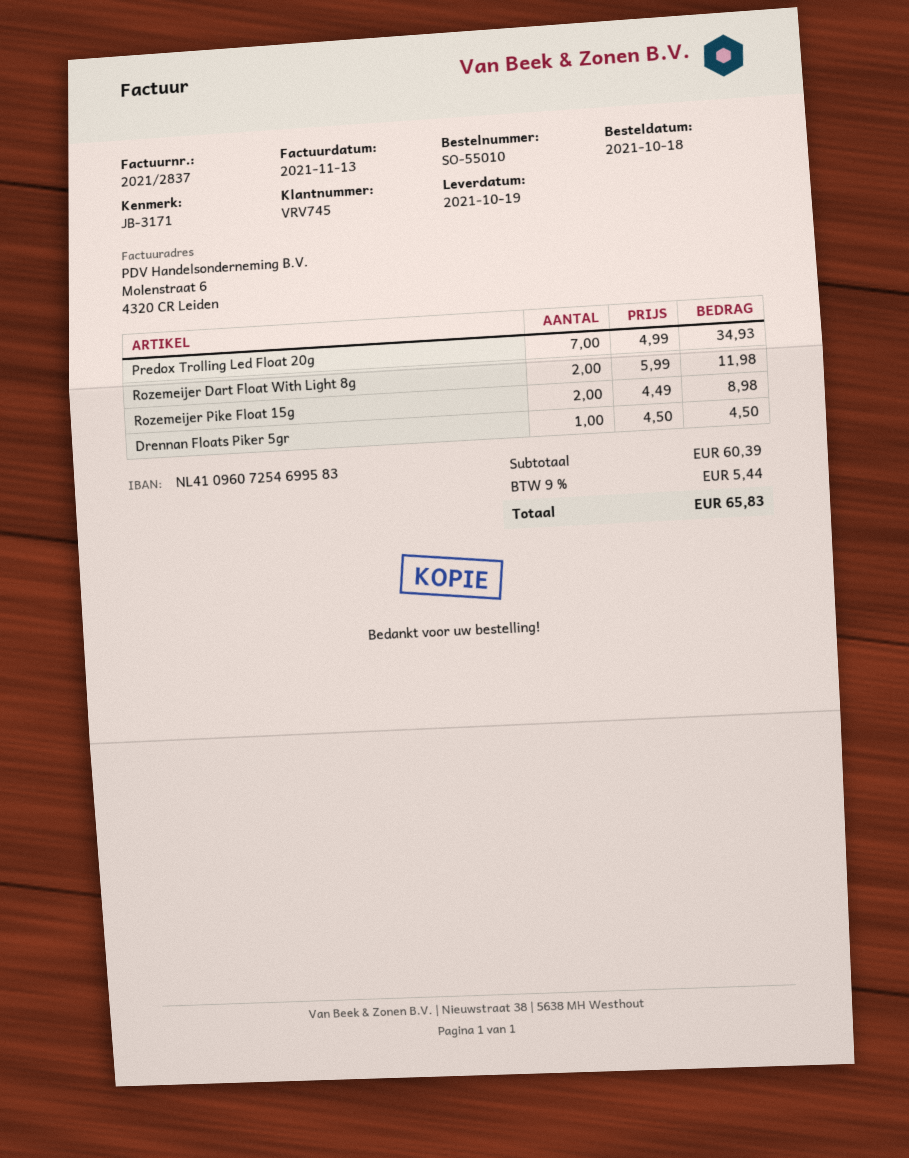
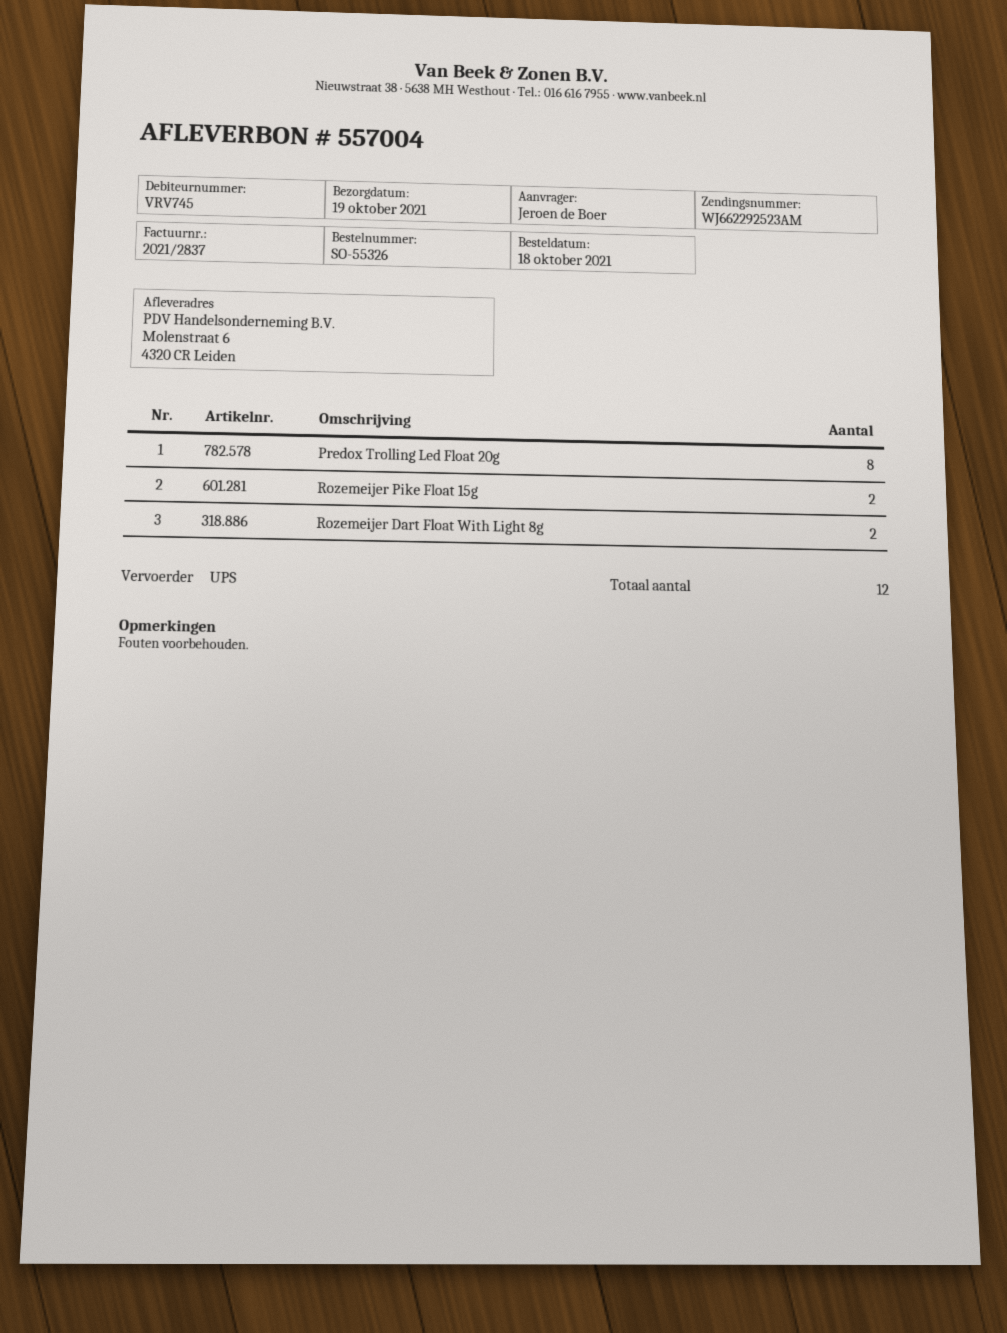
order number: SO-55010 -> SO-55326
Predox Trolling Led Float 20g: 7 -> 8
Drennan Floats Piker 5gr: 1 -> none

